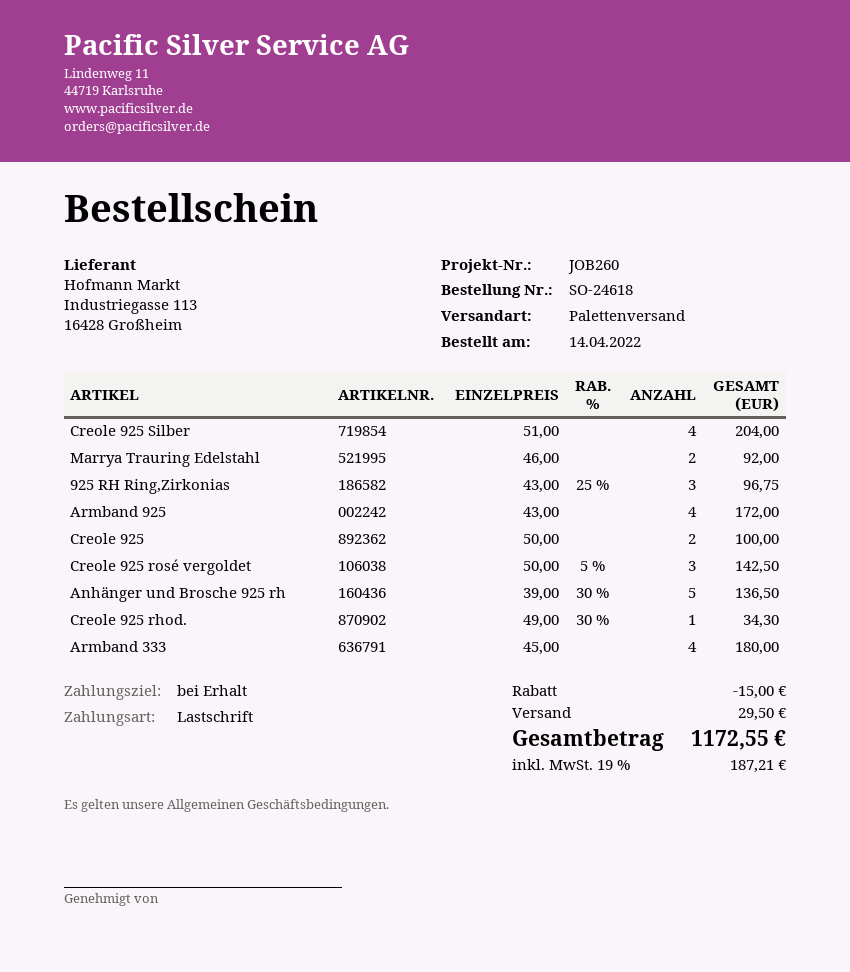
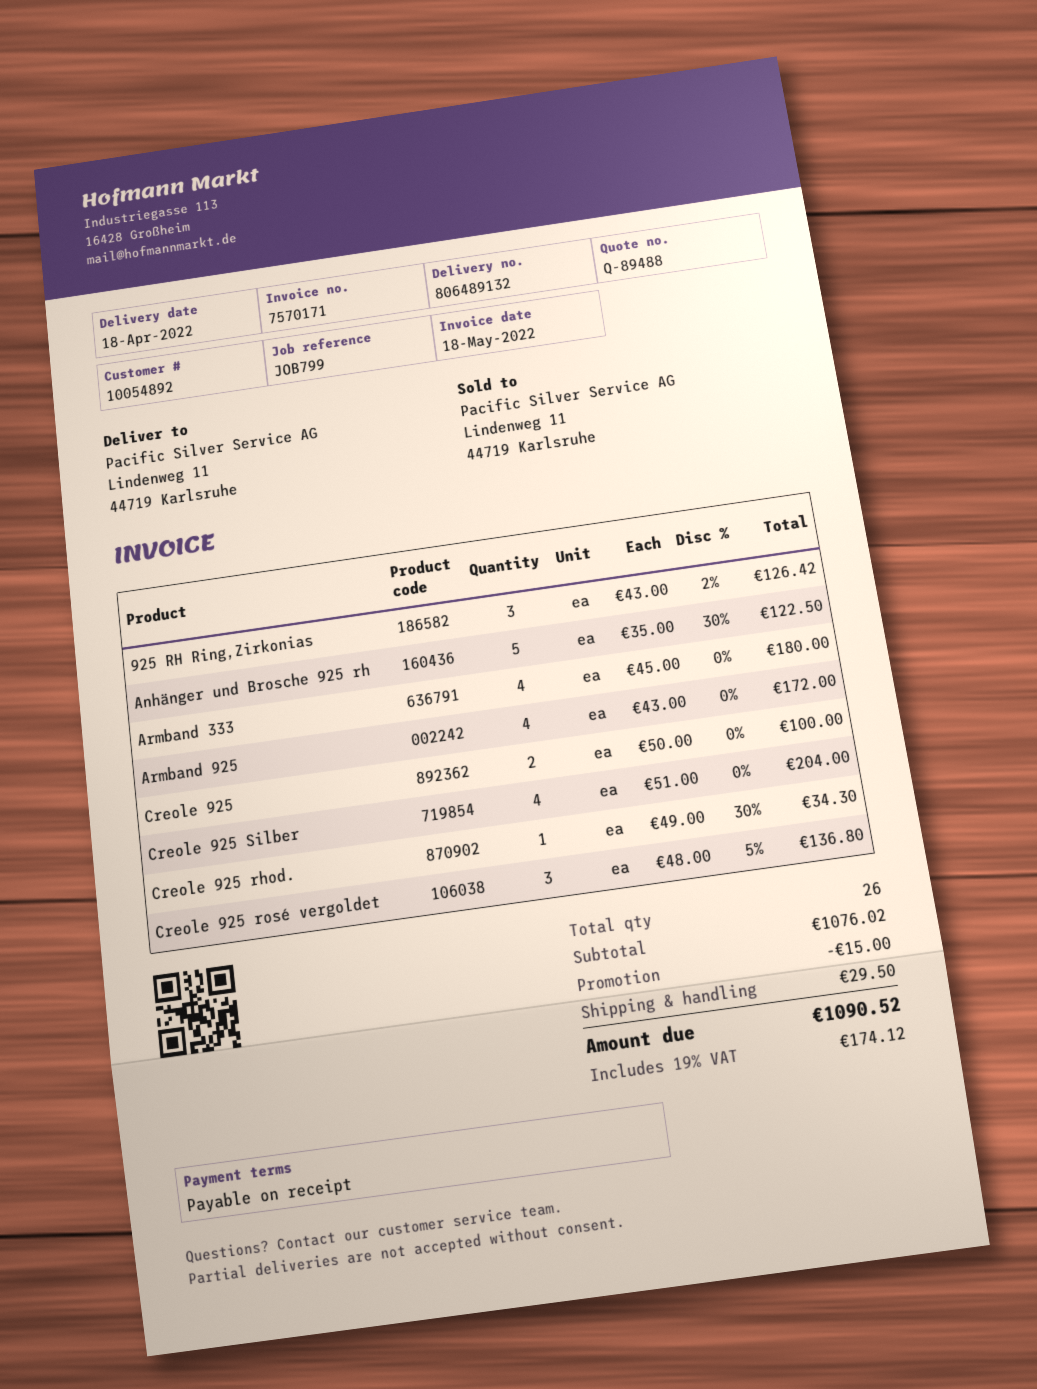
reference: JOB260 -> JOB799
Marrya Trauring Edelstahl: 2 x 46.00 = 92.00 -> none
925 RH Ring,Zirkonias: 3 x 43.00 - 25% = 96.75 -> 3 x 43.00 - 2% = 126.42
Creole 925 rosé vergoldet: 3 x 50.00 - 5% = 142.50 -> 3 x 48.00 - 5% = 136.80
Anhänger und Brosche 925 rh: 5 x 39.00 - 30% = 136.50 -> 5 x 35.00 - 30% = 122.50
tax: 19% = 187.21 -> 19% = 174.12
total: 1172.55 -> 1090.52

